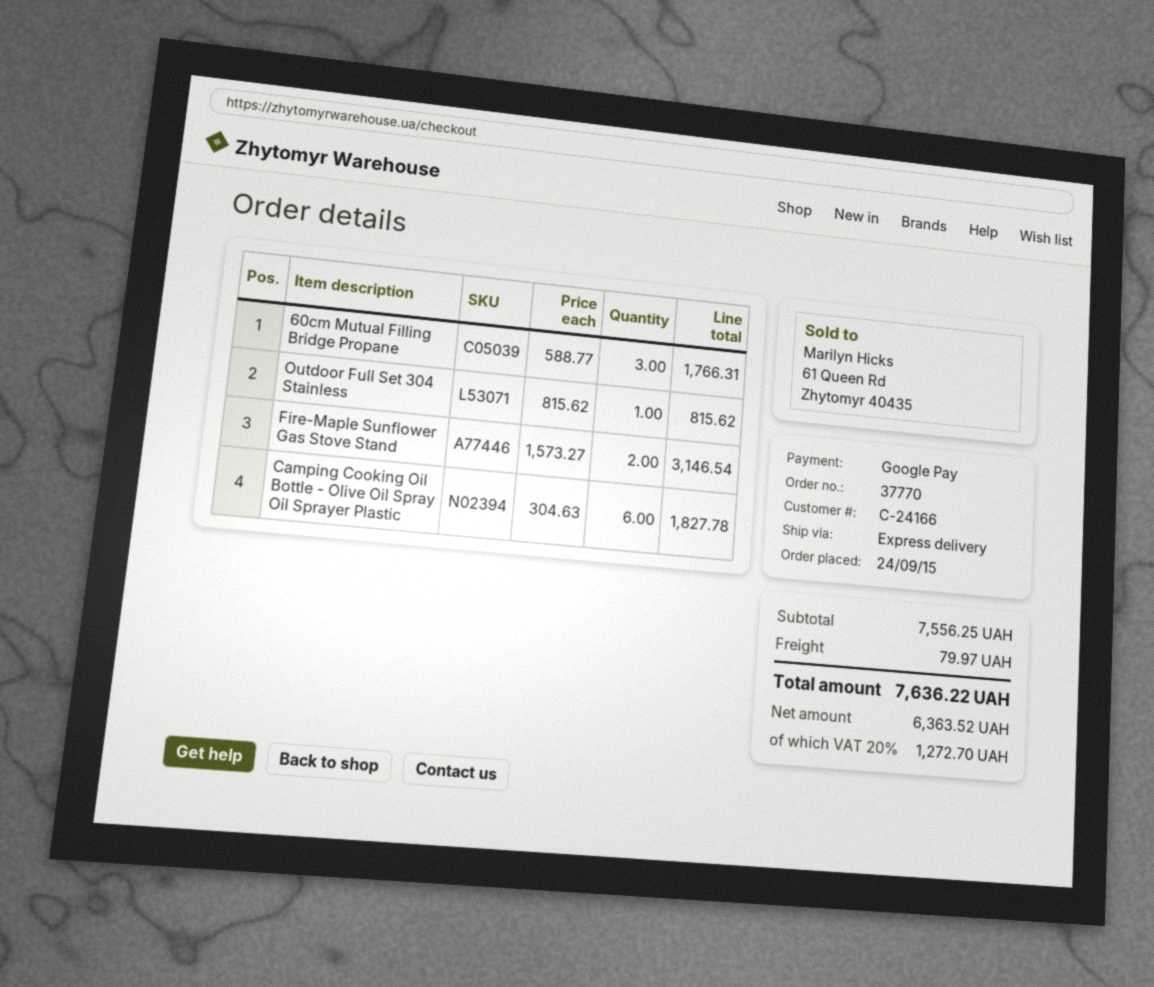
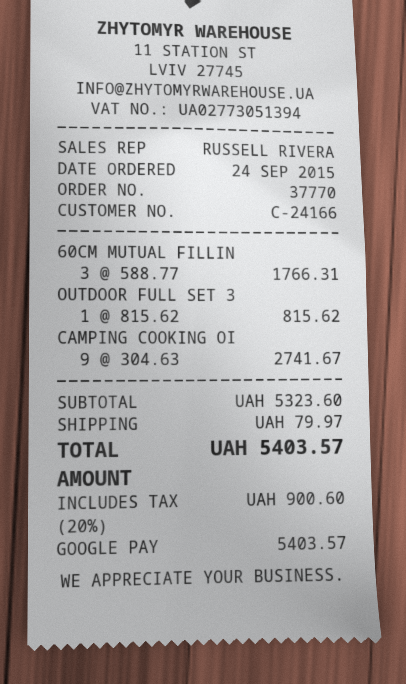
Fire-Maple Sunflower Gas Stove Stand: 2 x 1573.27 = 3146.54 -> none
Camping Cooking Oil Bottle - Olive Oil Spray Oil Sprayer Plastic: 6 x 304.63 = 1827.78 -> 9 x 304.63 = 2741.67
subtotal: 7556.25 -> 5323.60
tax: 20% = 1272.70 -> 20% = 900.60
total: 7636.22 -> 5403.57

